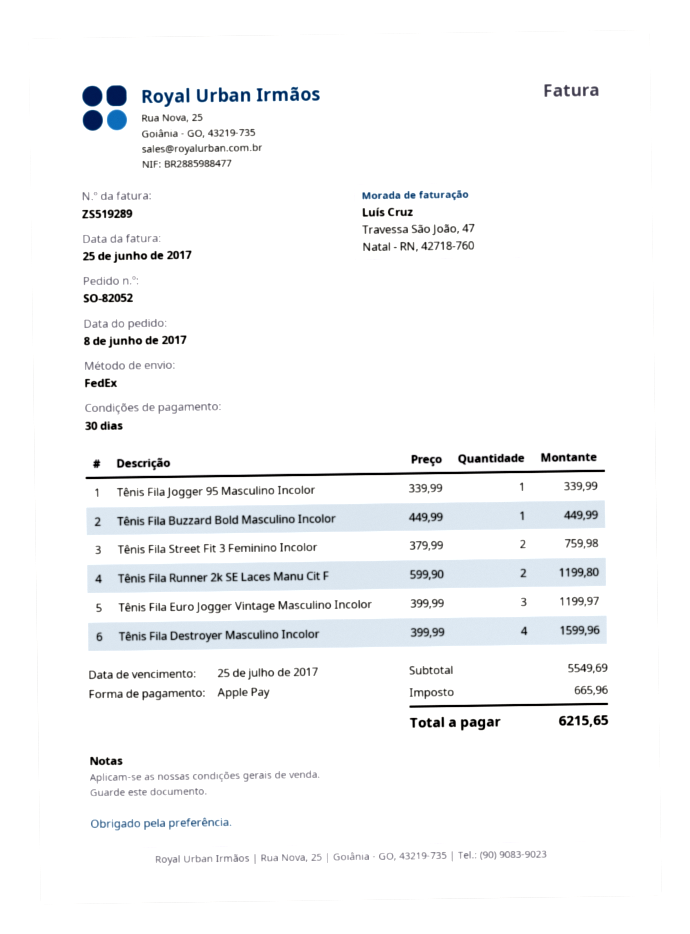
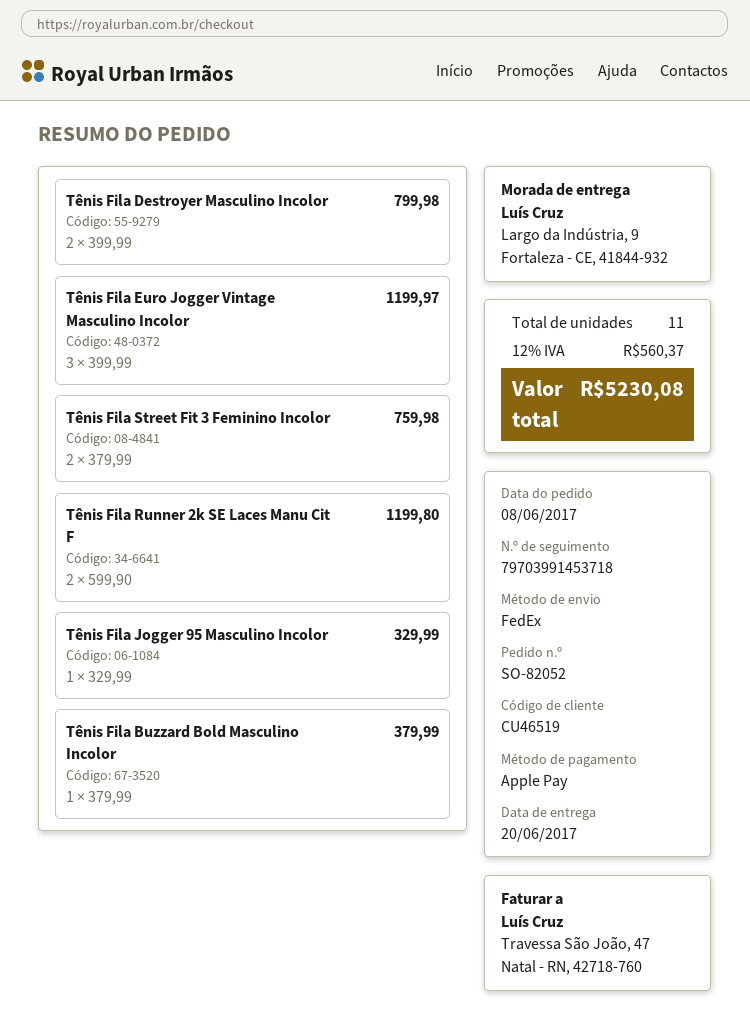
Tênis Fila Jogger 95 Masculino Incolor: 1 x 339.99 = 339.99 -> 1 x 329.99 = 329.99
Tênis Fila Buzzard Bold Masculino Incolor: 1 x 449.99 = 449.99 -> 1 x 379.99 = 379.99
Tênis Fila Destroyer Masculino Incolor: 4 x 399.99 = 1599.96 -> 2 x 399.99 = 799.98
tax: 665.96 -> 560.37
total: 6215.65 -> 5230.08

